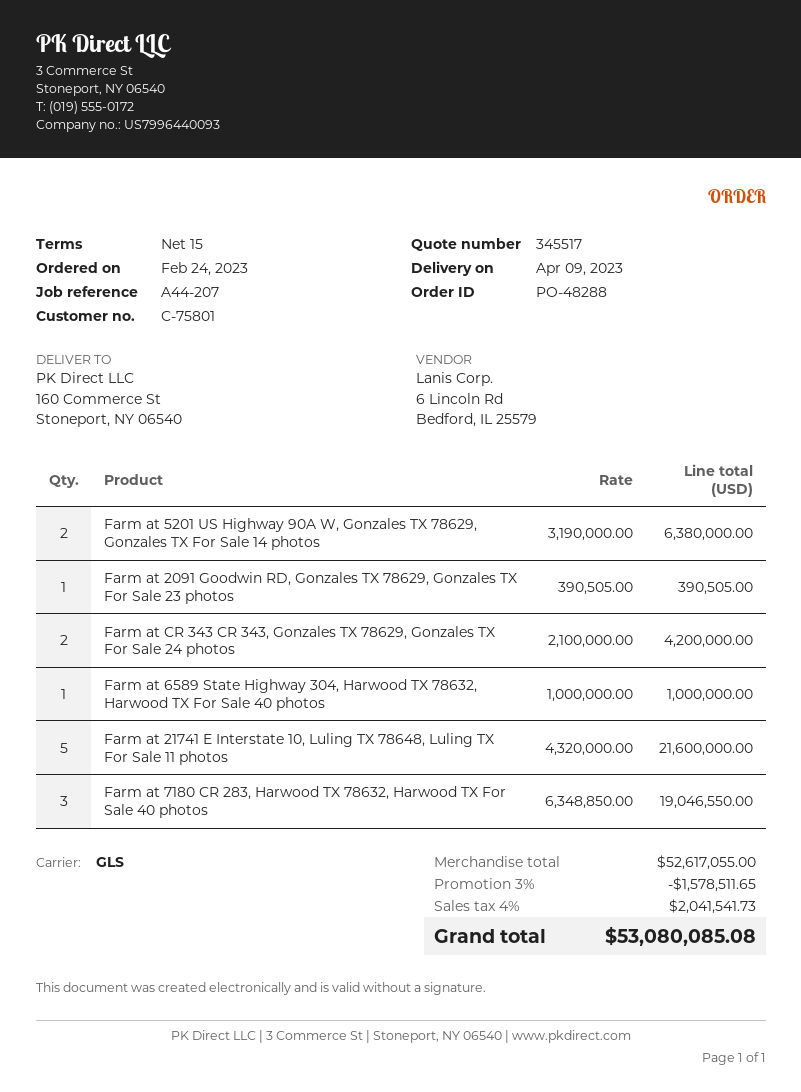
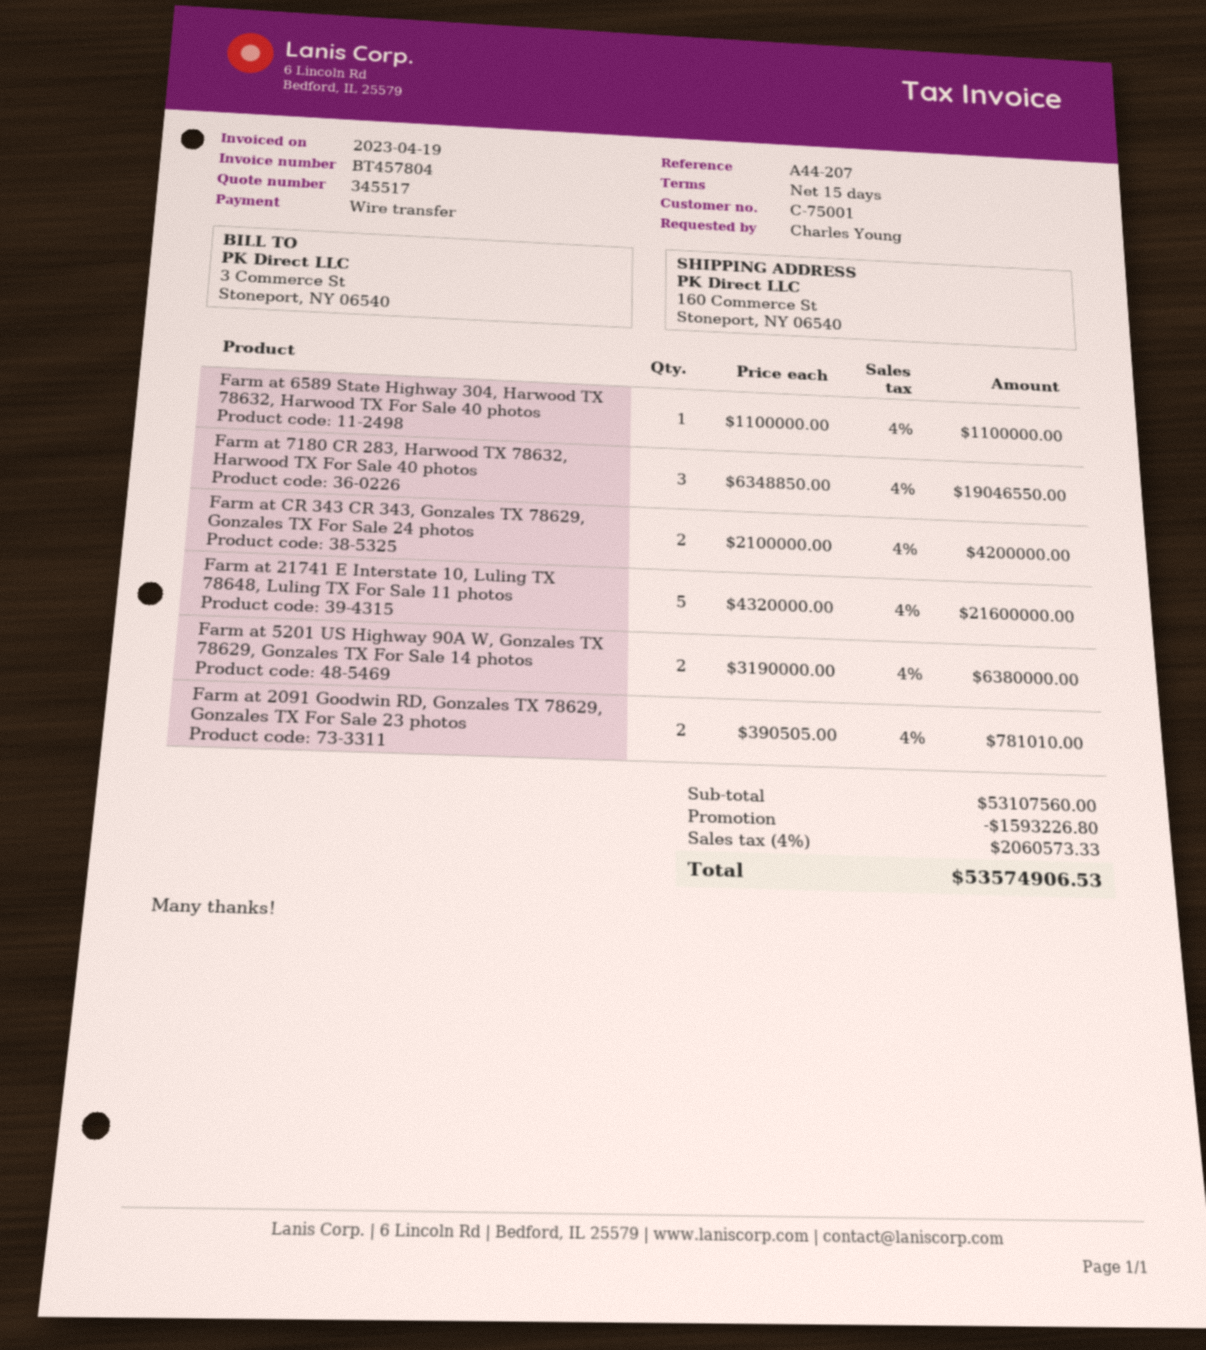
customer number: C-75801 -> C-75001
Farm at 2091 Goodwin RD, Gonzales TX 78629, Gonzales TX For Sale 23 photos: 1 x 390505.00 = 390505.00 -> 2 x 390505.00 = 781010.00
Farm at 6589 State Highway 304, Harwood TX 78632, Harwood TX For Sale 40 photos: 1 x 1000000.00 = 1000000.00 -> 1 x 1100000.00 = 1100000.00
subtotal: 52617055.00 -> 53107560.00
discount: 1578511.65 -> 1593226.80
tax: 4% = 2041541.73 -> 4% = 2060573.33
total: 53080085.08 -> 53574906.53

